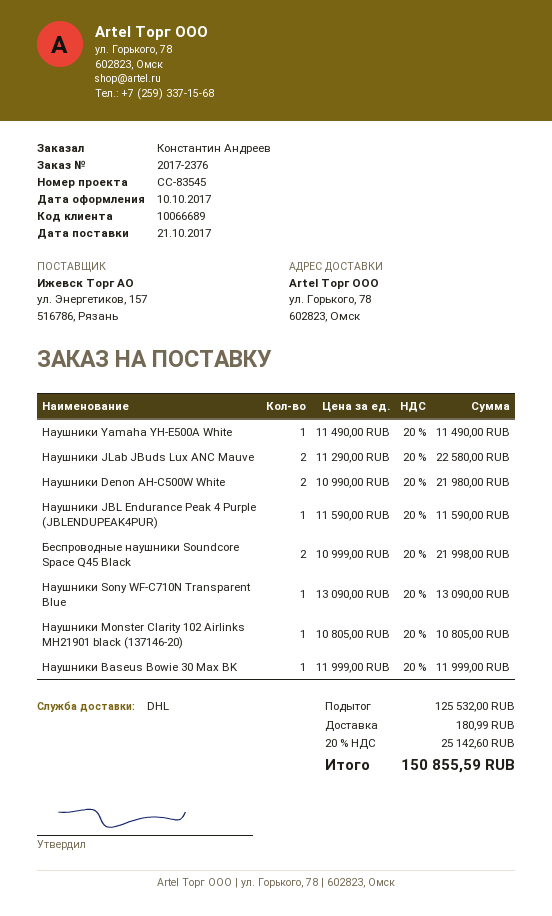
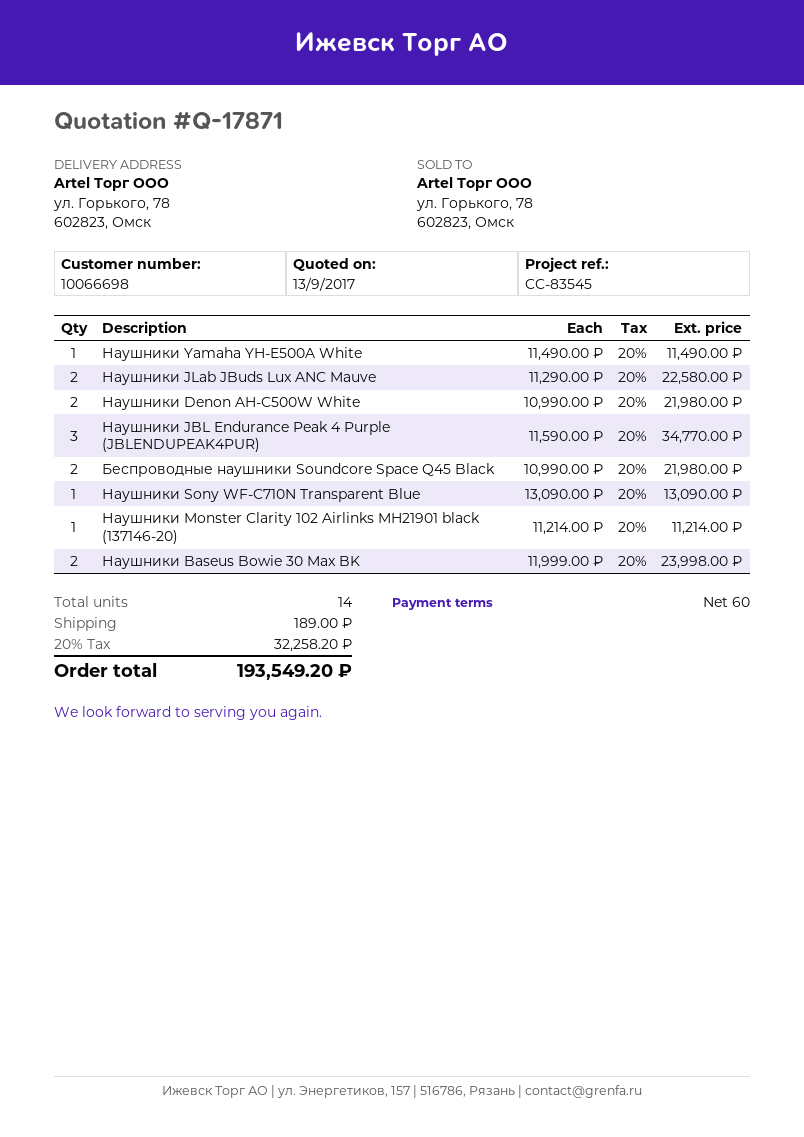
customer number: 10066689 -> 10066698
Наушники JBL Endurance Peak 4 Purple (JBLENDUPEAK4PUR): 1 x 11590.00 = 11590.00 -> 3 x 11590.00 = 34770.00
Беспроводные наушники Soundcore Space Q45 Black: 2 x 10999.00 = 21998.00 -> 2 x 10990.00 = 21980.00
Наушники Monster Clarity 102 Airlinks MH21901 black (137146-20): 1 x 10805.00 = 10805.00 -> 1 x 11214.00 = 11214.00
Наушники Baseus Bowie 30 Max BK: 1 x 11999.00 = 11999.00 -> 2 x 11999.00 = 23998.00
shipping: 180.99 -> 189.00
tax: 20% = 25142.60 -> 20% = 32258.20
total: 150855.59 -> 193549.20

